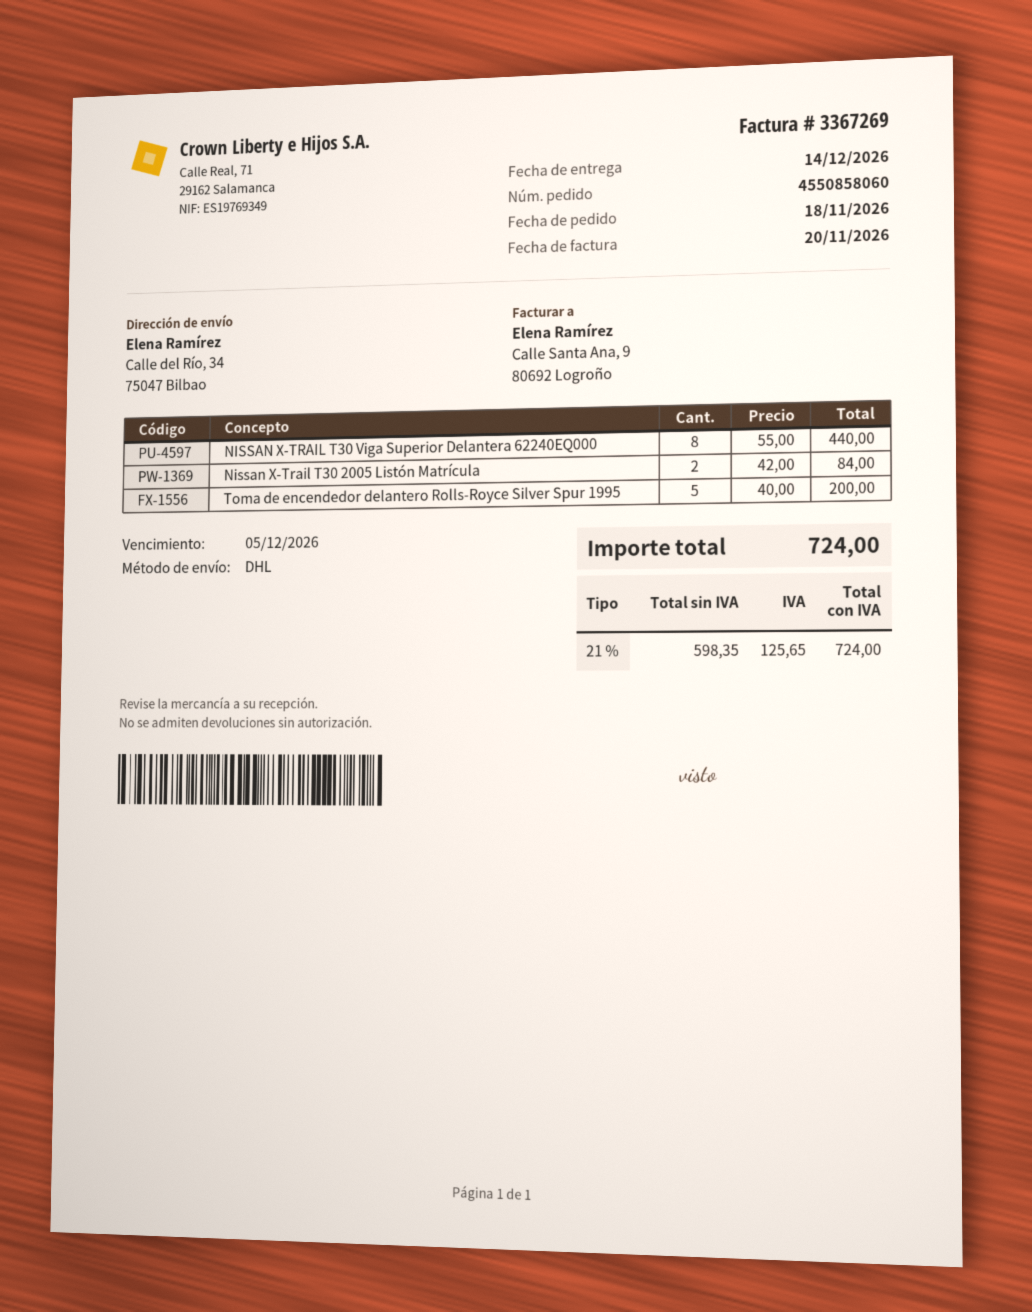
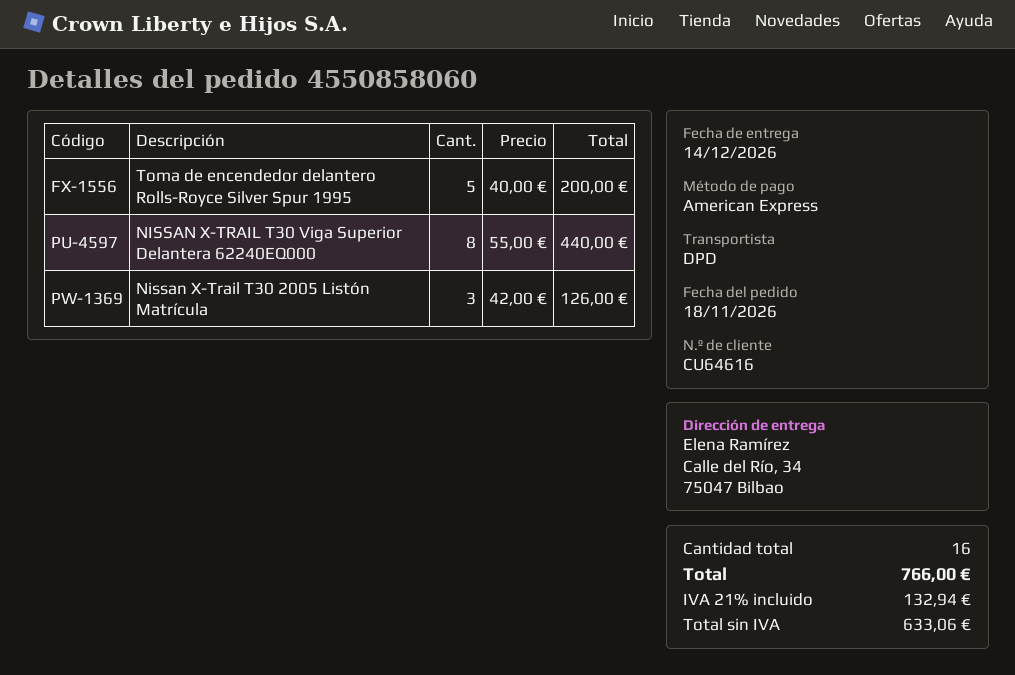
shipping method: DHL -> DPD
Nissan X-Trail T30 2005 Listón Matrícula: 2 x 42.00 = 84.00 -> 3 x 42.00 = 126.00
net: 598.35 -> 633.06
tax: 21% = 125.65 -> 21% = 132.94
total: 724.00 -> 766.00

